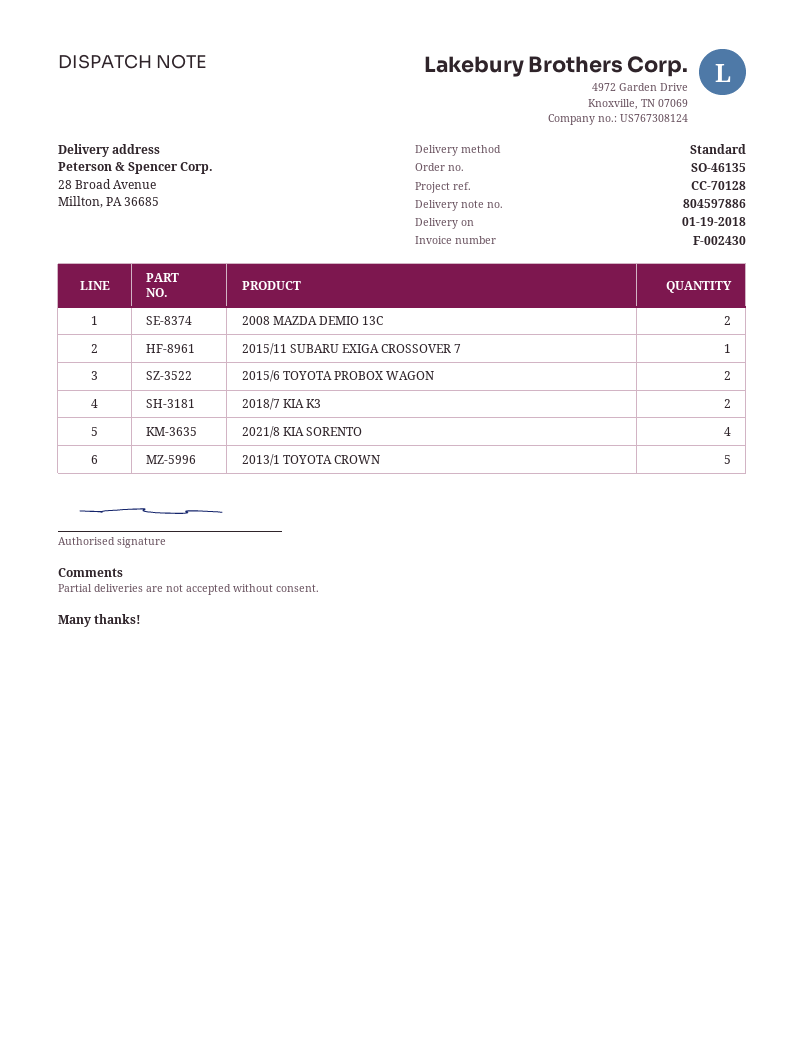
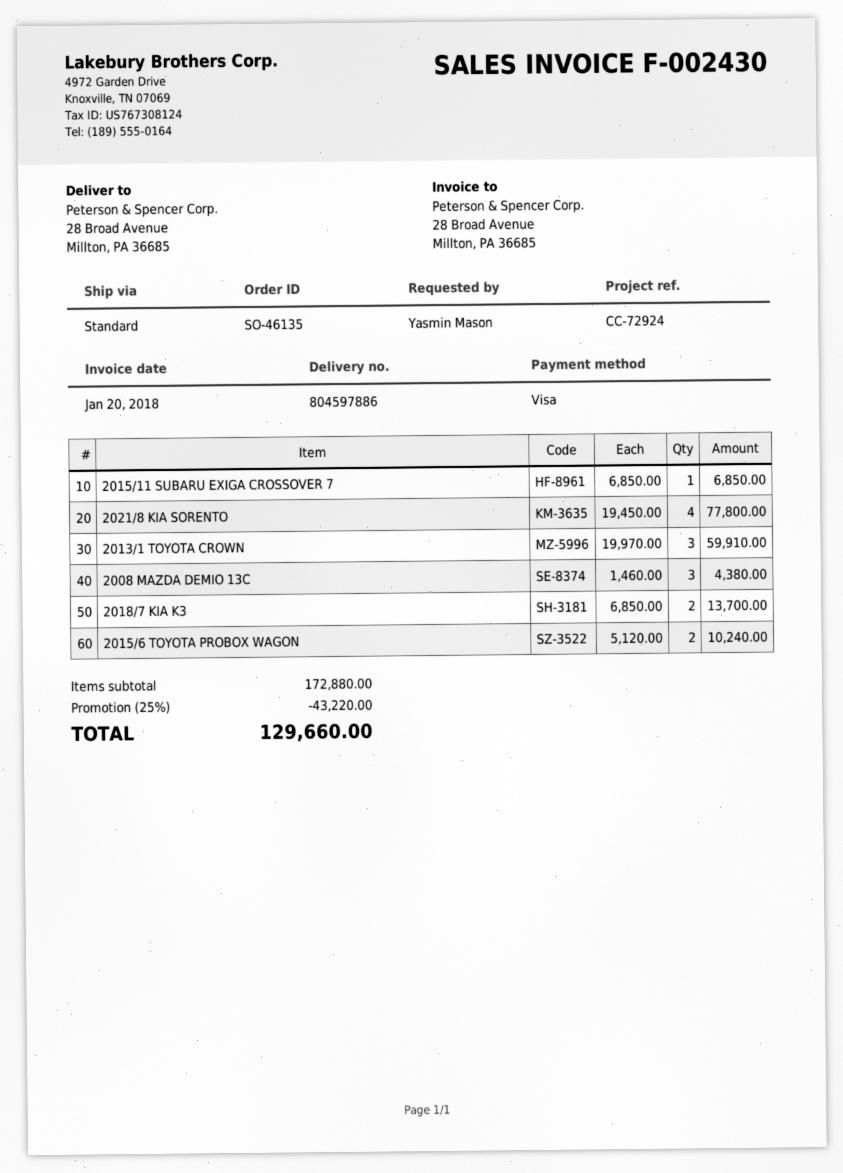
reference: CC-70128 -> CC-72924
2008 MAZDA DEMIO 13C: 2 -> 3
2013/1 TOYOTA CROWN: 5 -> 3

